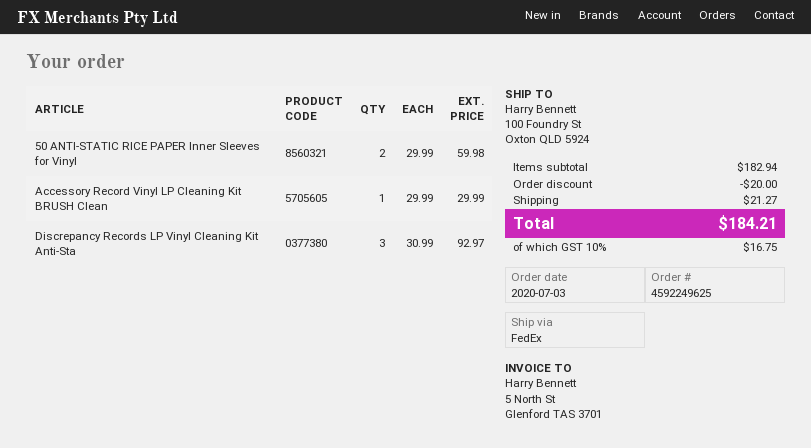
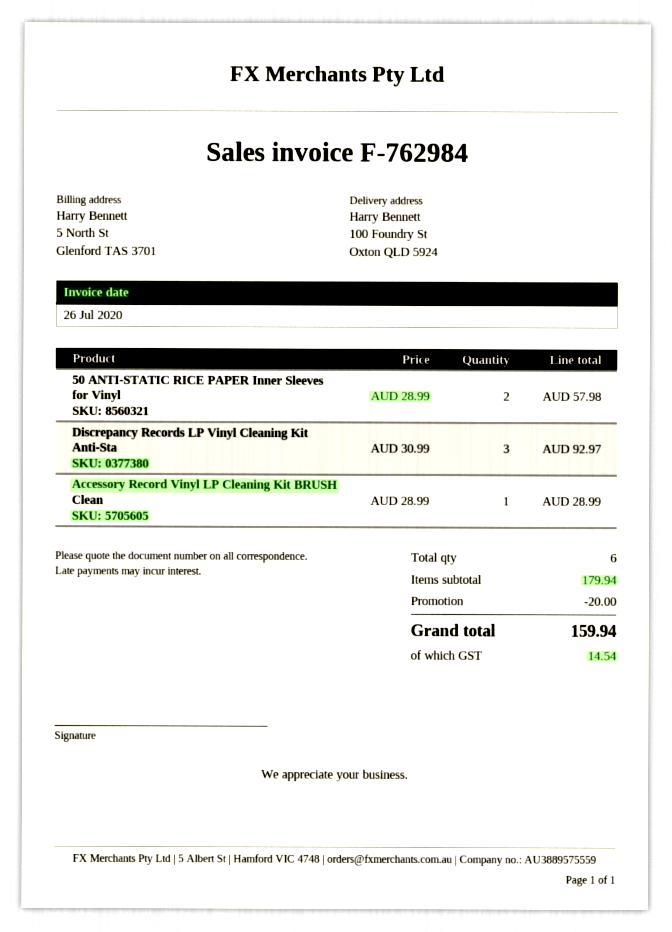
50 ANTI-STATIC RICE PAPER Inner Sleeves for Vinyl: 2 x 29.99 = 59.98 -> 2 x 28.99 = 57.98
Accessory Record Vinyl LP Cleaning Kit BRUSH Clean: 1 x 29.99 = 29.99 -> 1 x 28.99 = 28.99
subtotal: 182.94 -> 179.94
shipping: 21.27 -> none
tax: 16.75 -> 14.54
total: 184.21 -> 159.94

